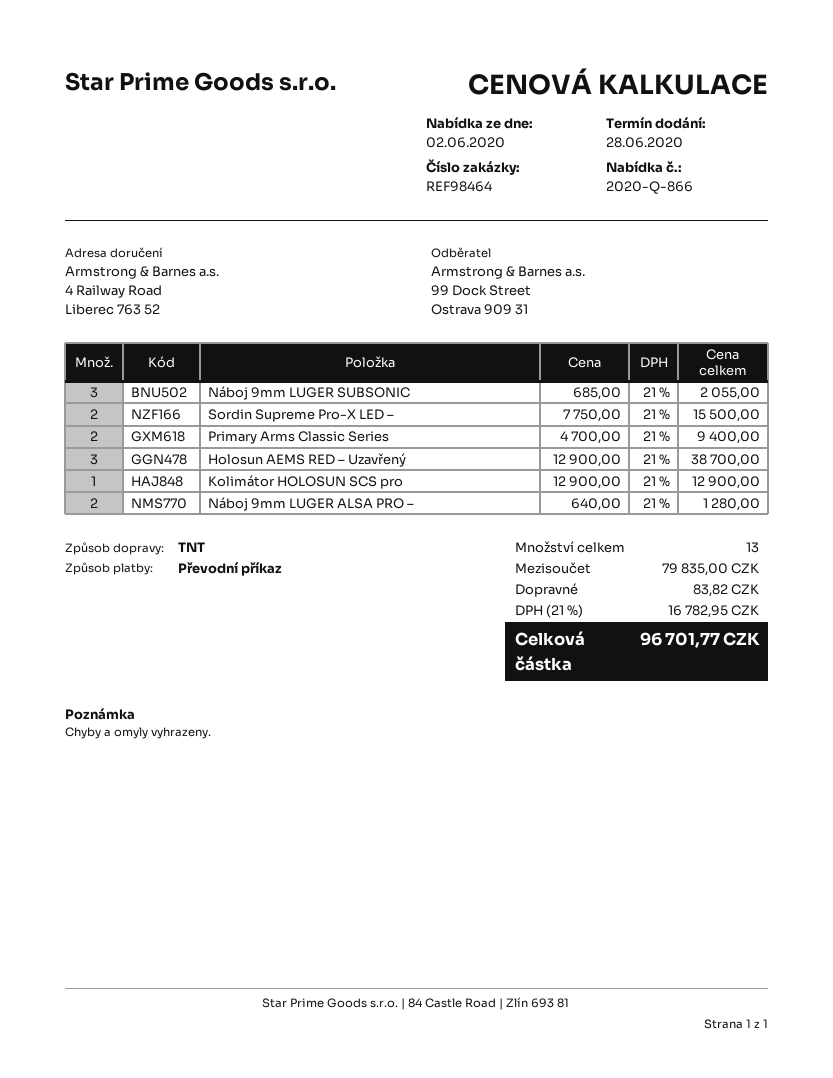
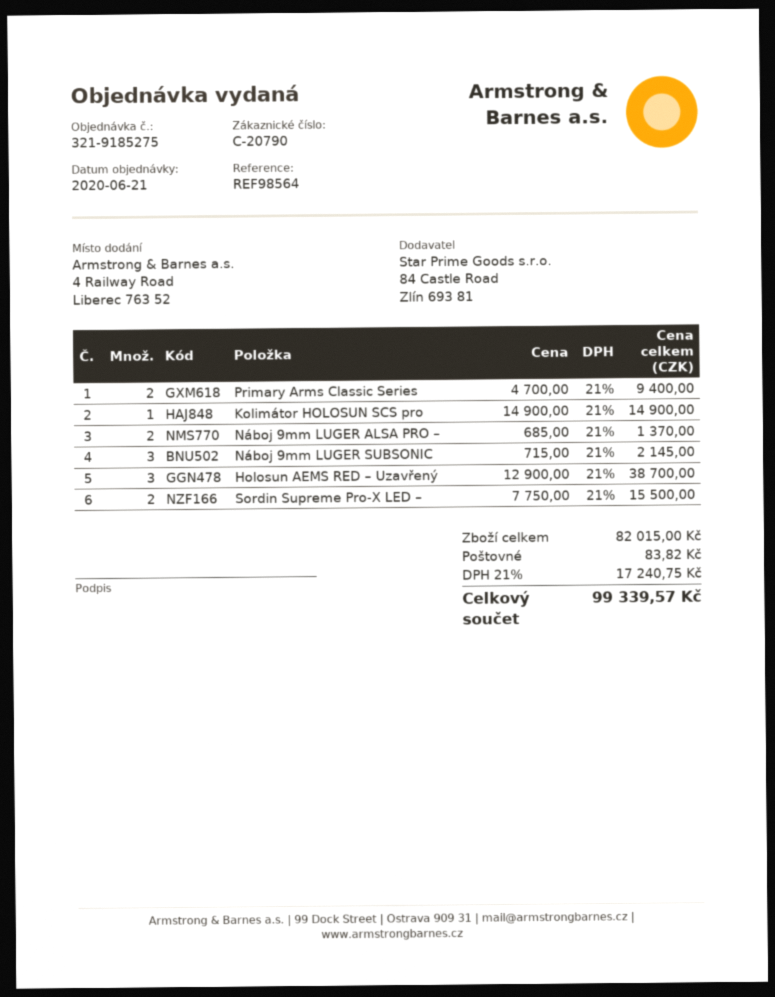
reference: REF98464 -> REF98564
Náboj 9mm LUGER SUBSONIC: 3 x 685.00 = 2055.00 -> 3 x 715.00 = 2145.00
Kolimátor HOLOSUN SCS pro: 1 x 12900.00 = 12900.00 -> 1 x 14900.00 = 14900.00
Náboj 9mm LUGER ALSA PRO –: 2 x 640.00 = 1280.00 -> 2 x 685.00 = 1370.00
subtotal: 79835.00 -> 82015.00
tax: 21% = 16782.95 -> 21% = 17240.75
total: 96701.77 -> 99339.57

